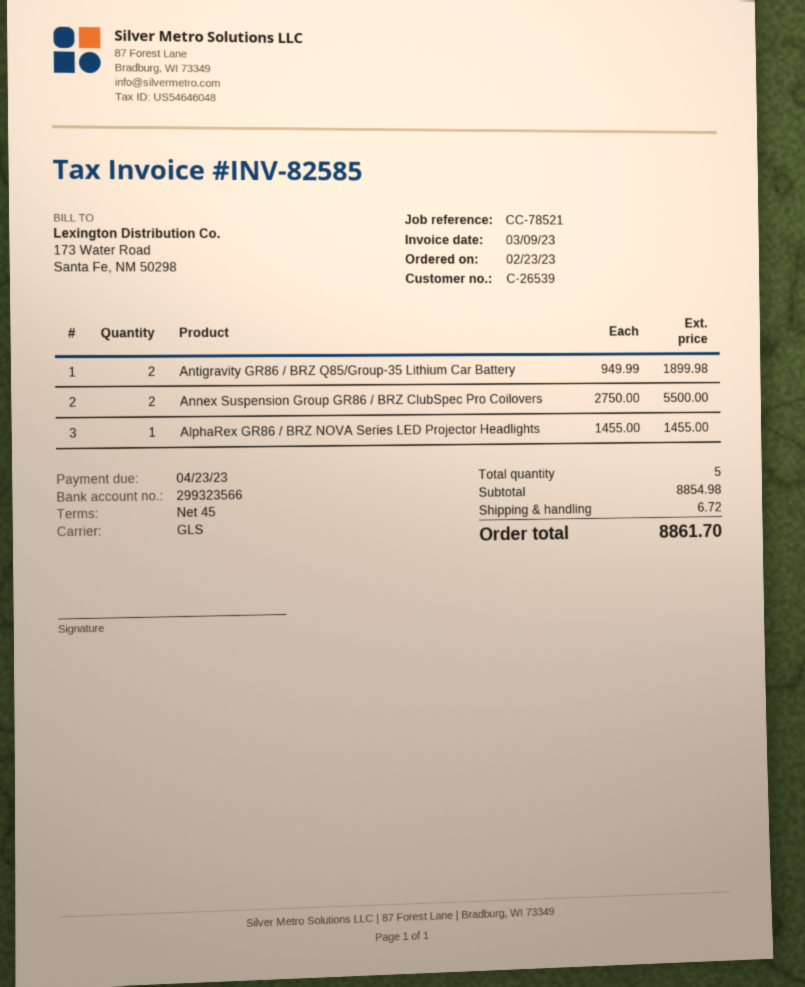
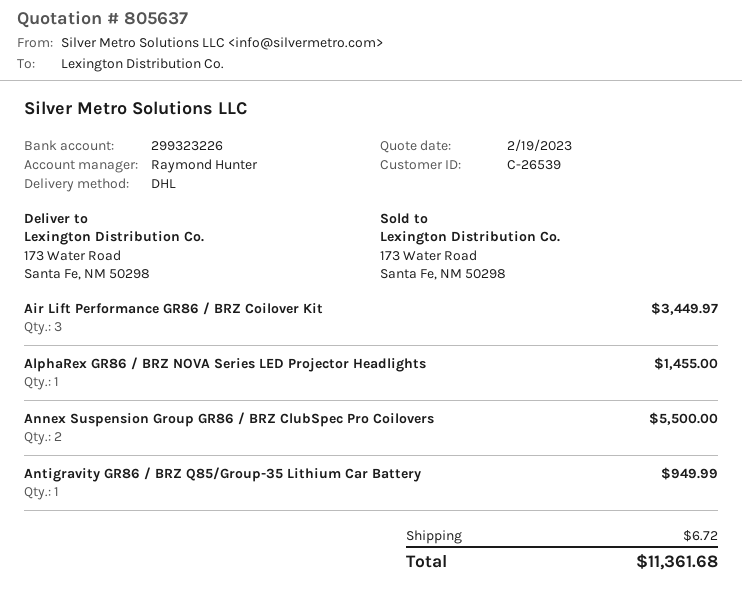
bank account: 299323566 -> 299323226
shipping method: GLS -> DHL
Antigravity GR86 / BRZ Q85/Group-35 Lithium Car Battery: 2 for 1899.98 -> 1 for 949.99
Air Lift Performance GR86 / BRZ Coilover Kit: none -> 3 for 3449.97
total: 8861.70 -> 11361.68

